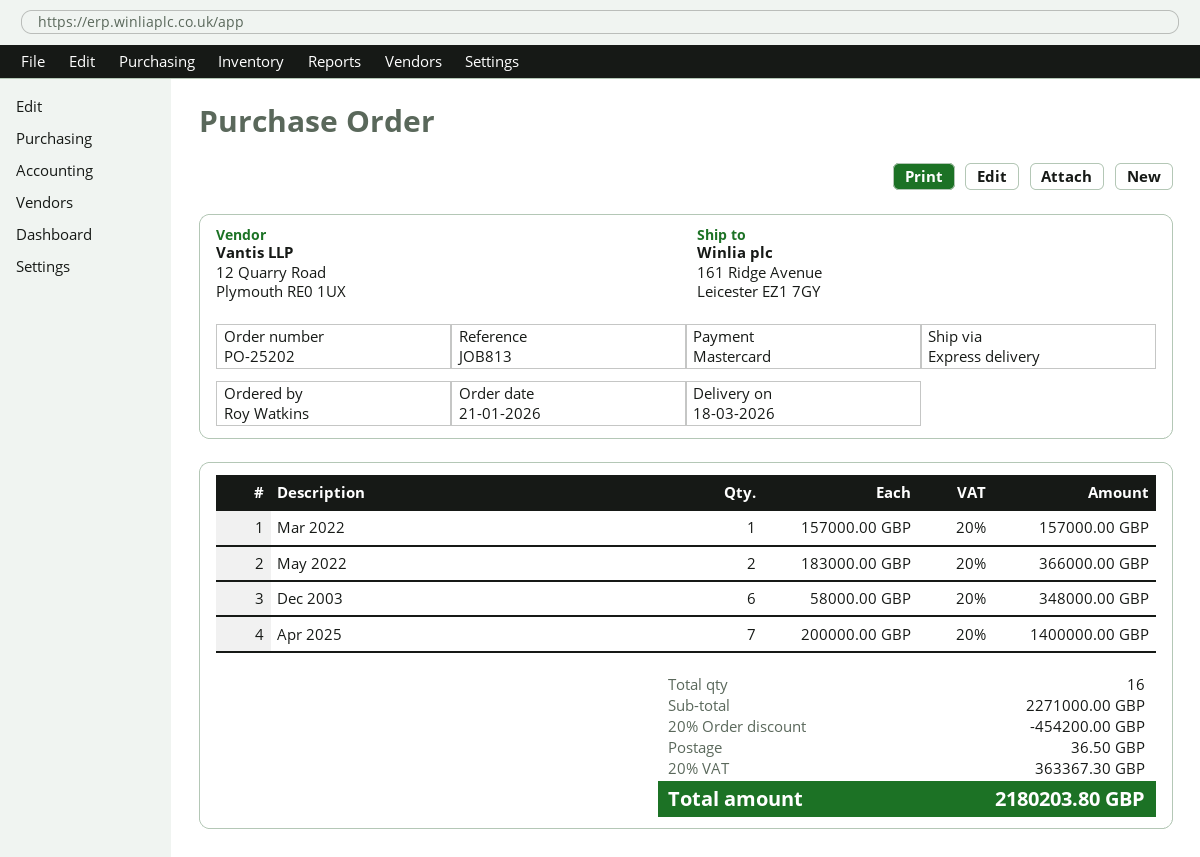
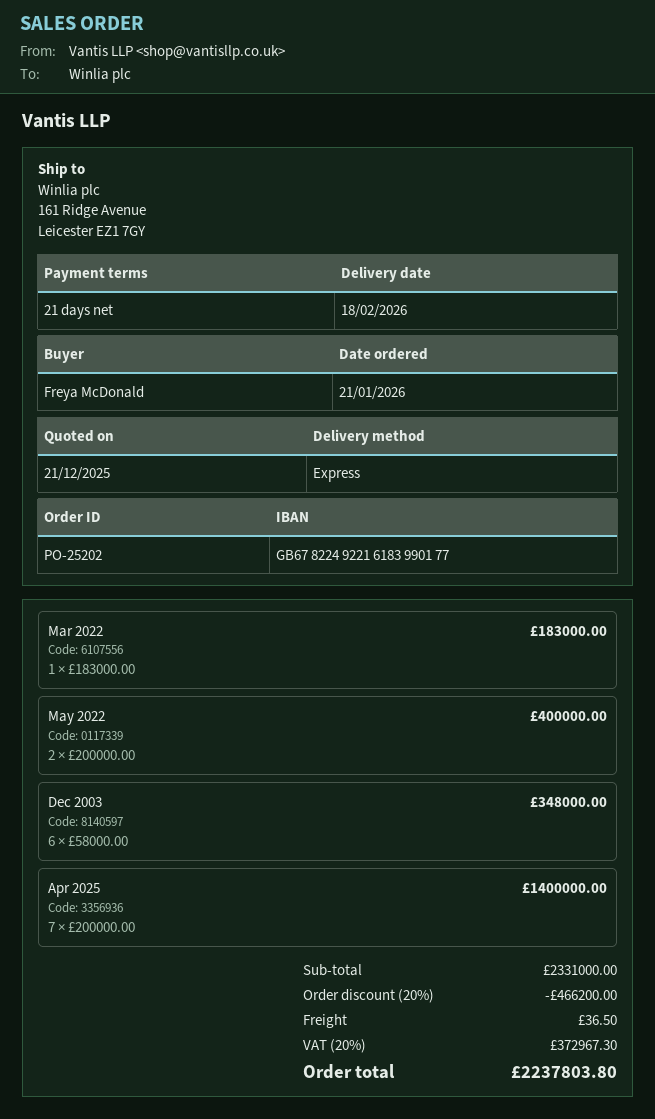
delivery date: 2026-03-18 -> 2026-02-18
ordered by: Roy Watkins -> Freya McDonald
Mar 2022: 1 x 157000.00 = 157000.00 -> 1 x 183000.00 = 183000.00
May 2022: 2 x 183000.00 = 366000.00 -> 2 x 200000.00 = 400000.00
subtotal: 2271000.00 -> 2331000.00
discount: 20% = 454200.00 -> 20% = 466200.00
tax: 20% = 363367.30 -> 20% = 372967.30
total: 2180203.80 -> 2237803.80

